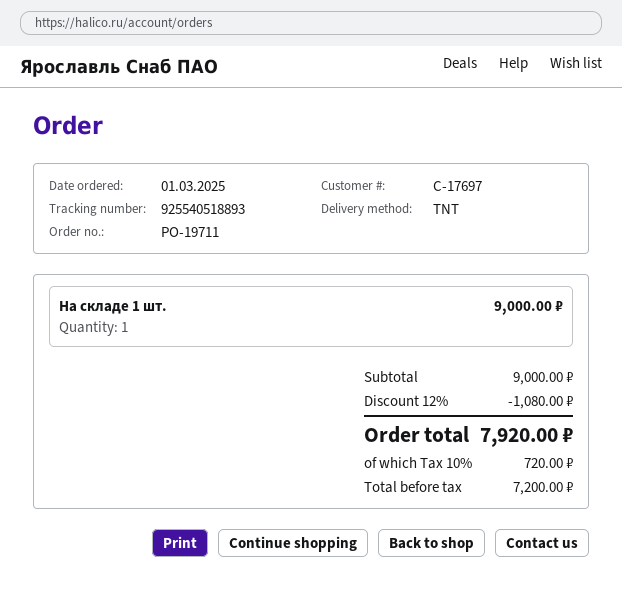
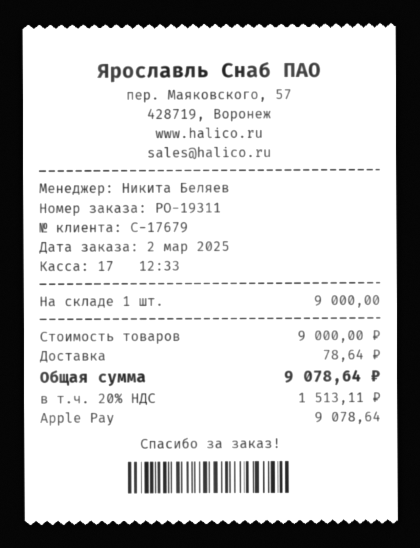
order number: PO-19711 -> PO-19311
order date: 2025-03-01 -> 2025-03-02
customer number: C-17697 -> C-17679
discount: 12% = 1080.00 -> none
shipping: none -> 78.64
tax: 10% = 720.00 -> 20% = 1513.11
total: 7920.00 -> 9078.64

